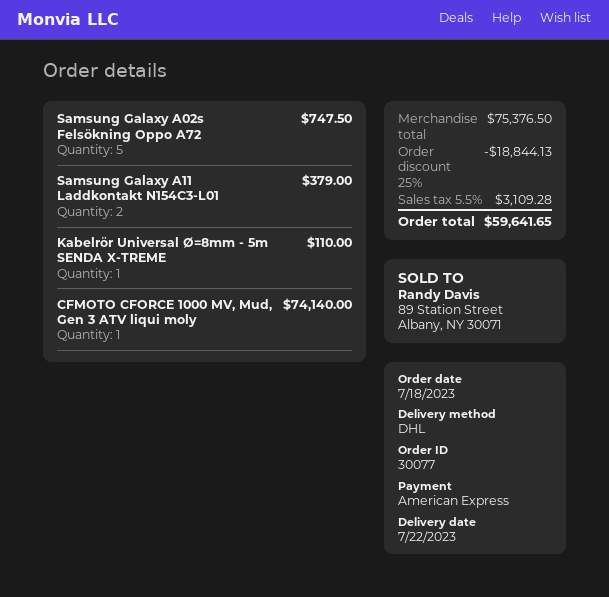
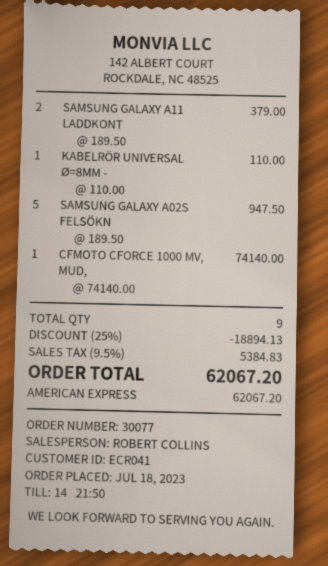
Samsung Galaxy A02s Felsökning Oppo A72: 5 for 747.50 -> 5 for 947.50
discount: 25% = 18844.13 -> 25% = 18894.13
tax: 5.5% = 3109.28 -> 9.5% = 5384.83
total: 59641.65 -> 62067.20

